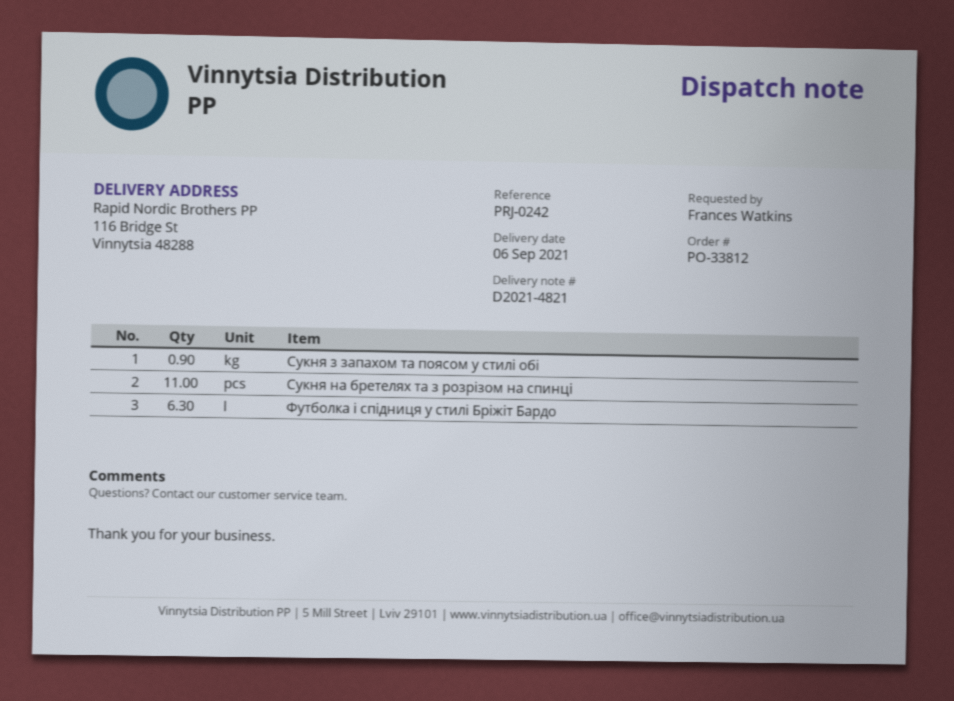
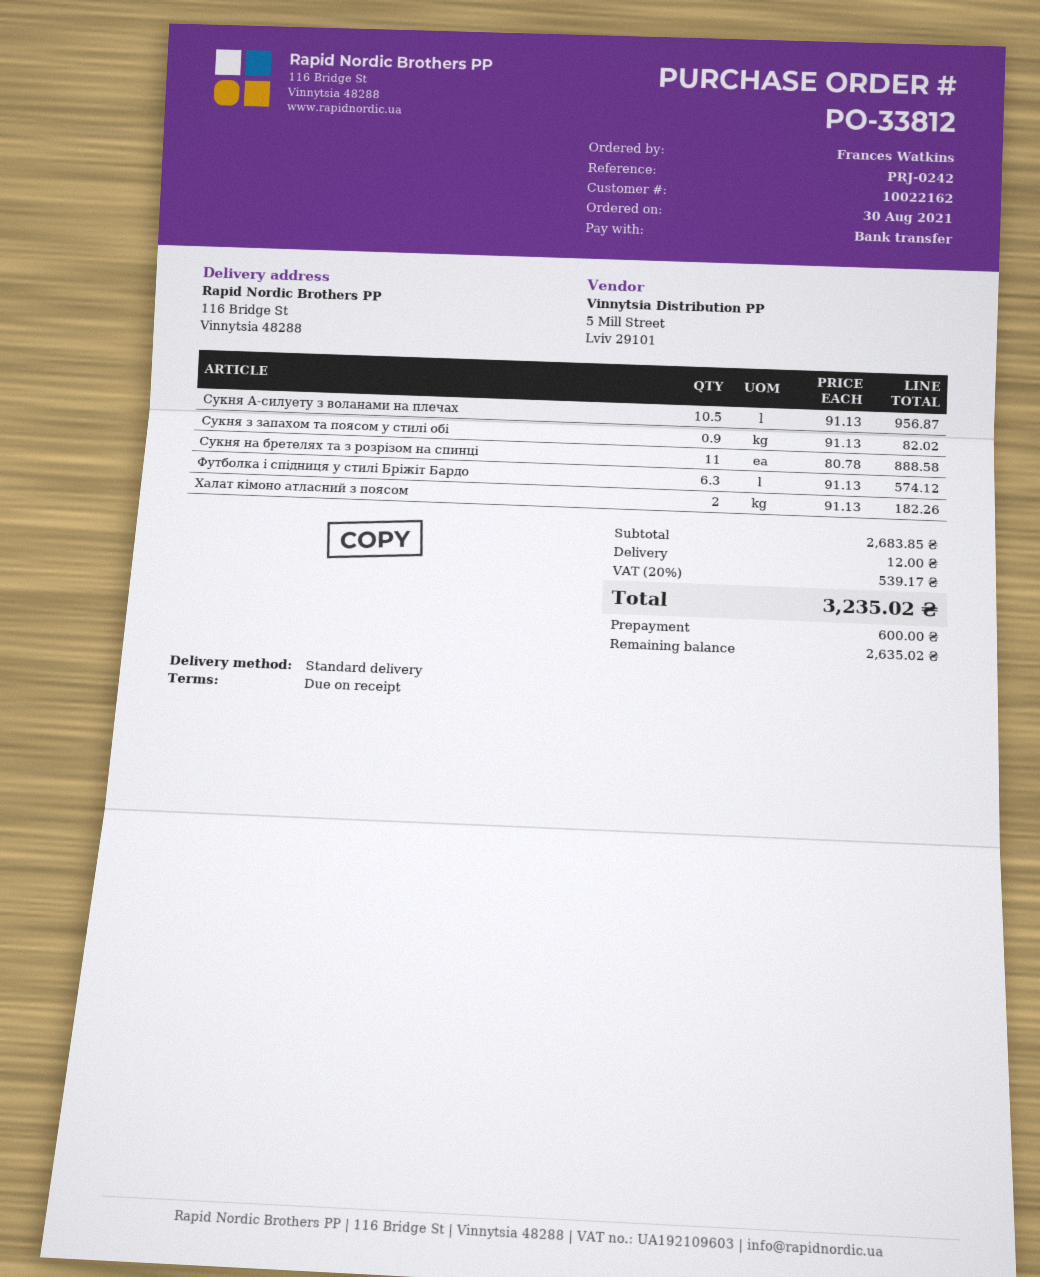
Сукня А-силуету з воланами на плечах: none -> 10.5
Халат кімоно атласний з поясом: none -> 2

